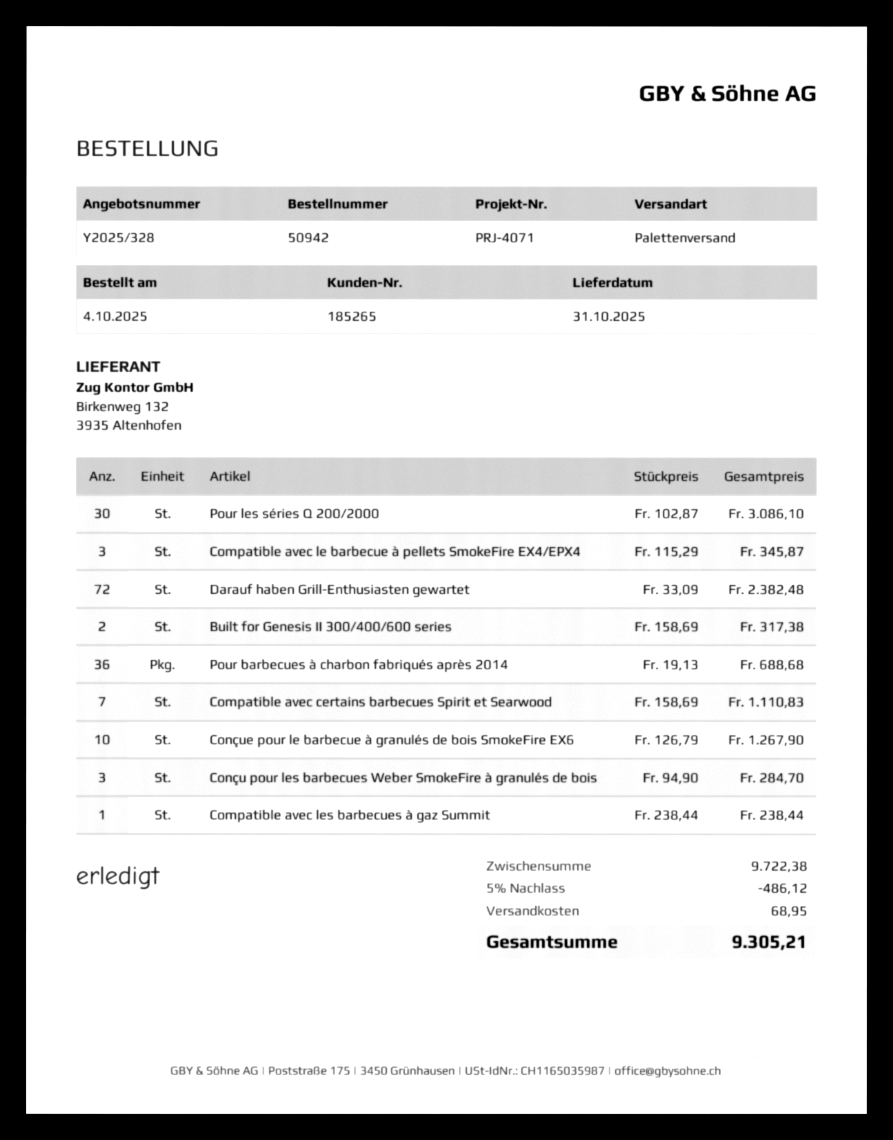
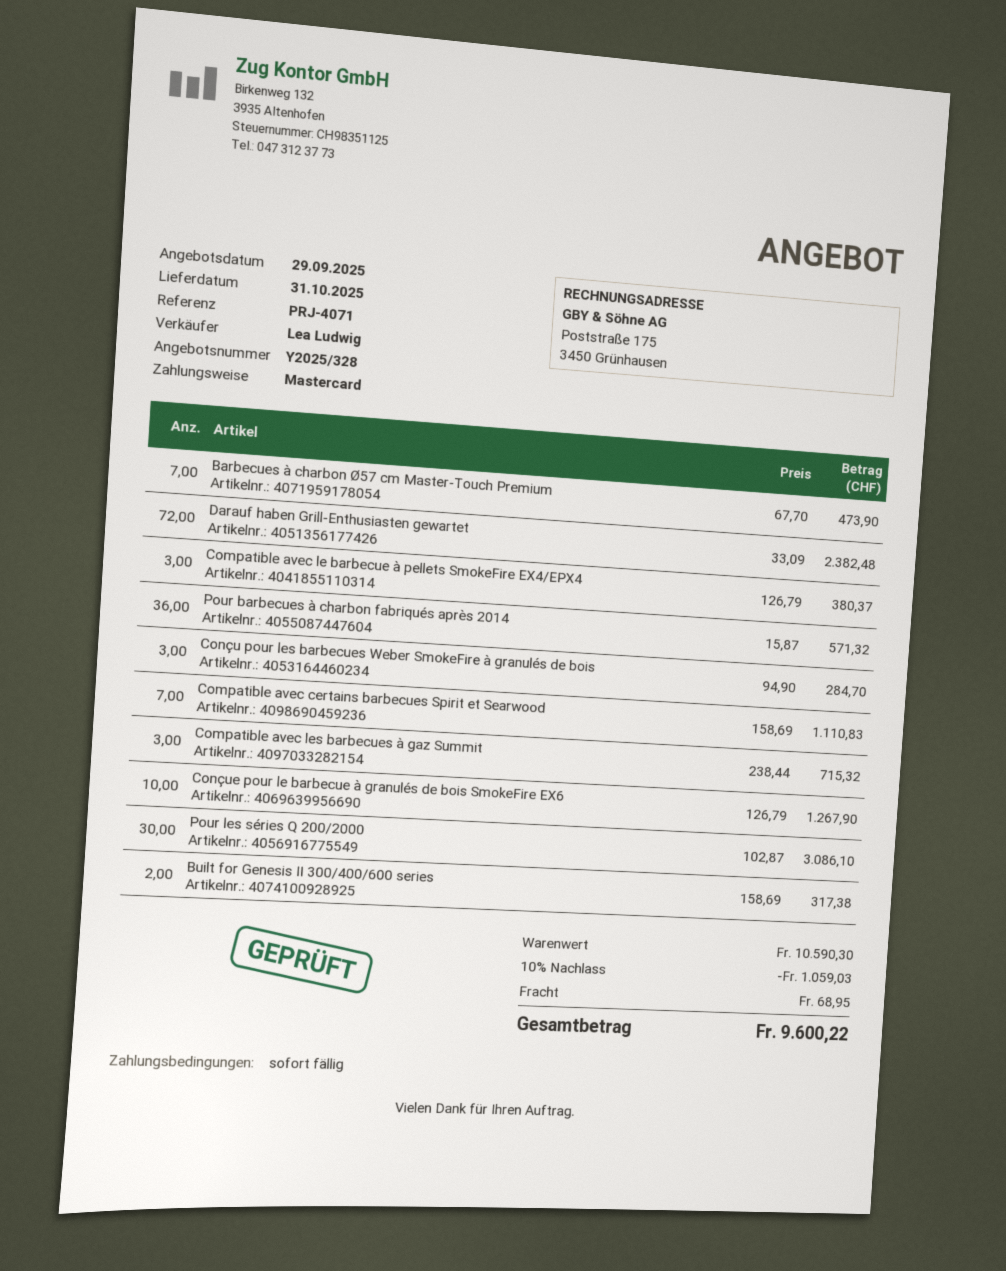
Compatible avec le barbecue à pellets SmokeFire EX4/EPX4: 3 x 115.29 = 345.87 -> 3 x 126.79 = 380.37
Pour barbecues à charbon fabriqués après 2014: 36 x 19.13 = 688.68 -> 36 x 15.87 = 571.32
Compatible avec les barbecues à gaz Summit: 1 x 238.44 = 238.44 -> 3 x 238.44 = 715.32
Barbecues à charbon Ø57 cm Master-Touch Premium: none -> 7 x 67.70 = 473.90
subtotal: 9722.38 -> 10590.30
discount: 5% = 486.12 -> 10% = 1059.03
total: 9305.21 -> 9600.22

